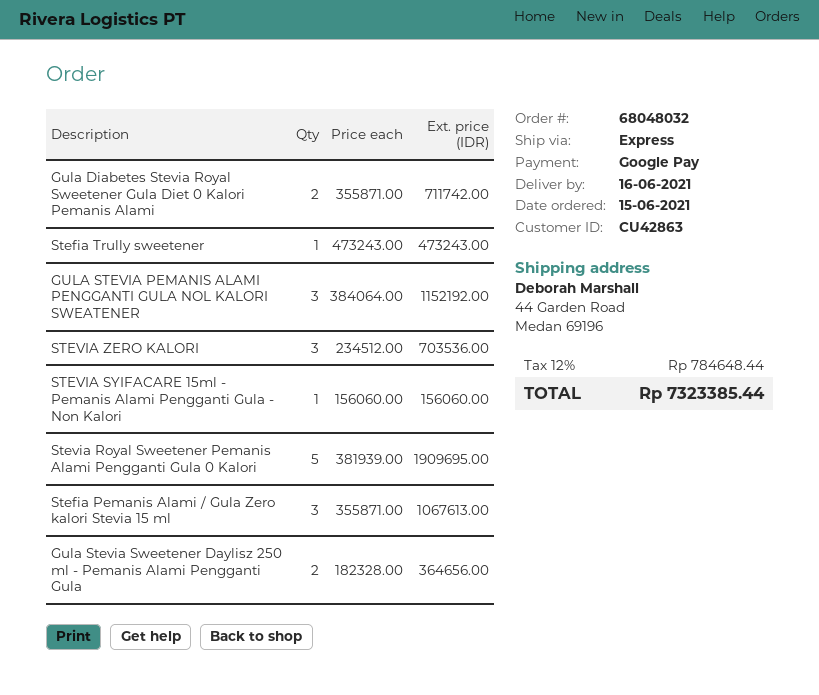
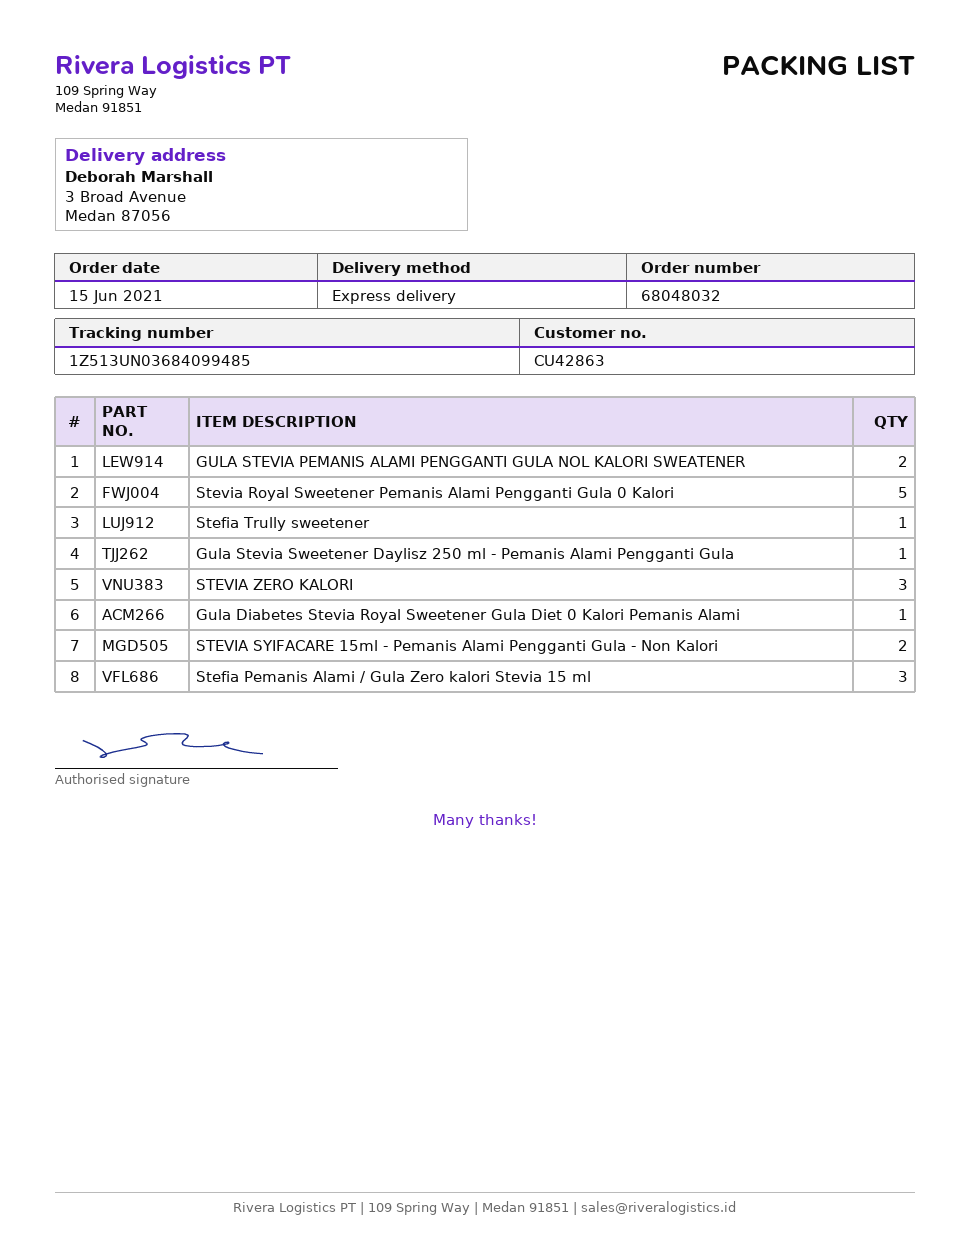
ship to: 44 Garden Road, Medan 69196 -> 3 Broad Avenue, Medan 87056
Gula Diabetes Stevia Royal Sweetener Gula Diet 0 Kalori Pemanis Alami: 2 -> 1
GULA STEVIA PEMANIS ALAMI PENGGANTI GULA NOL KALORI SWEATENER: 3 -> 2
STEVIA SYIFACARE 15ml - Pemanis Alami Pengganti Gula - Non Kalori: 1 -> 2
Gula Stevia Sweetener Daylisz 250 ml - Pemanis Alami Pengganti Gula: 2 -> 1

